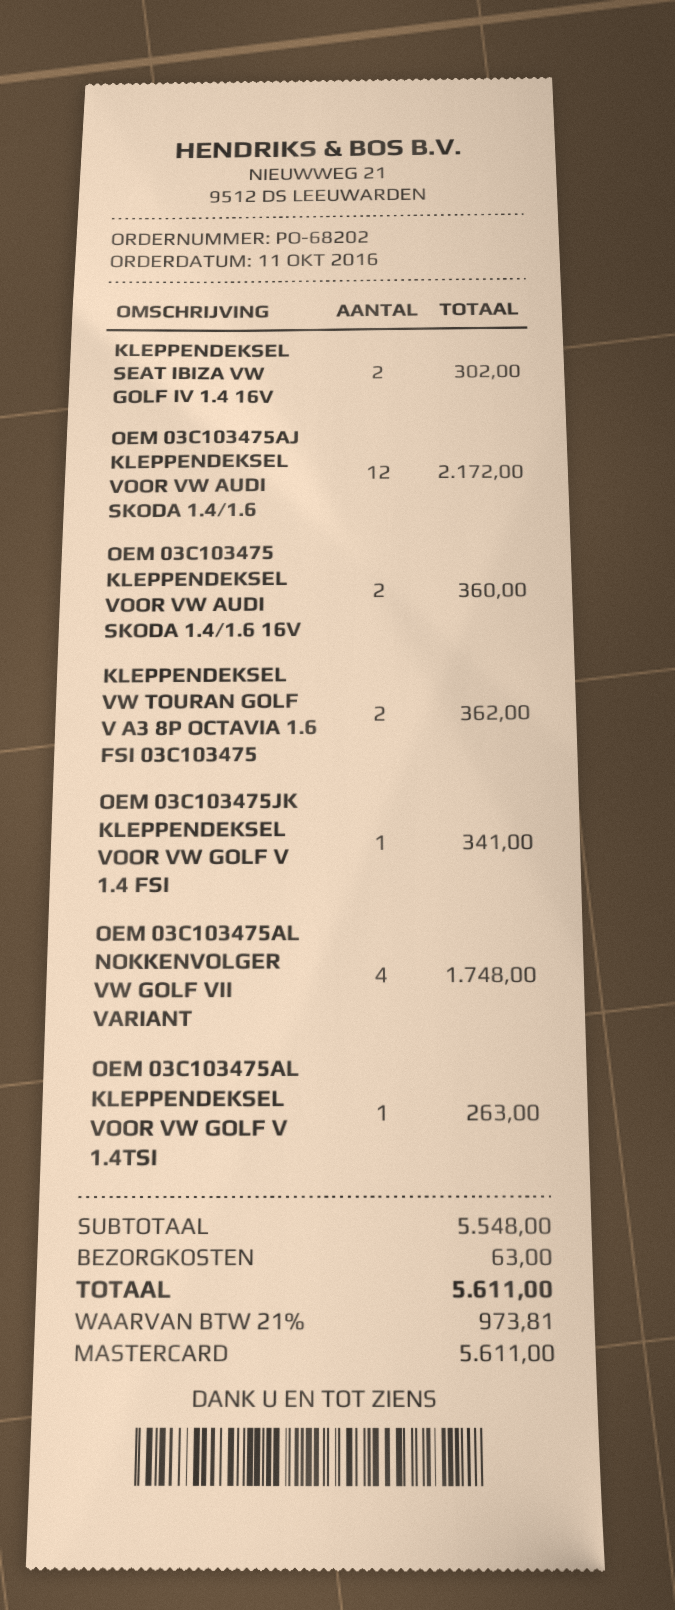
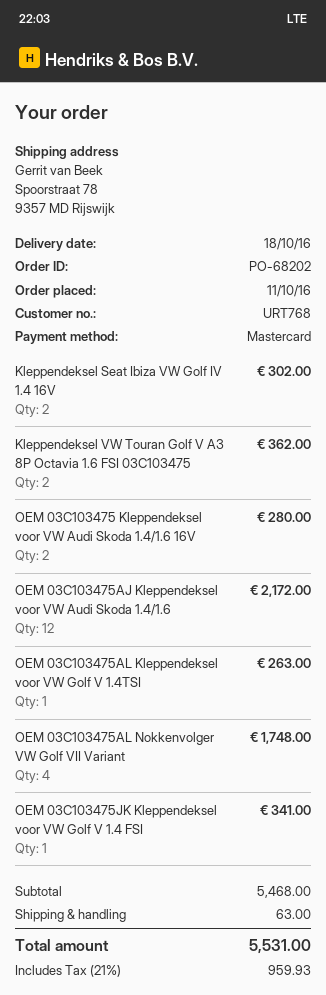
OEM 03C103475 KLEPPENDEKSEL VOOR VW AUDI SKODA 1.4/1.6 16V: 2 for 360.00 -> 2 for 280.00
subtotal: 5548.00 -> 5468.00
tax: 21% = 973.81 -> 21% = 959.93
total: 5611.00 -> 5531.00

